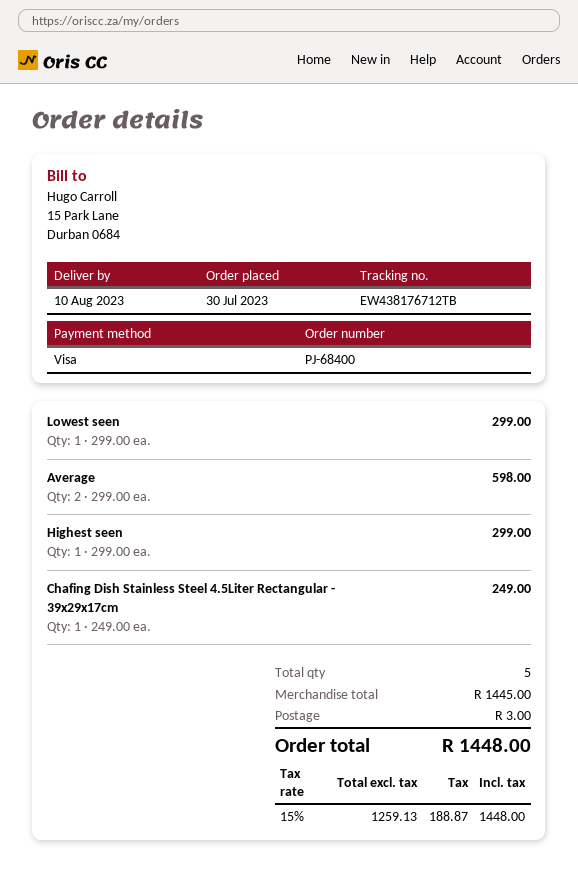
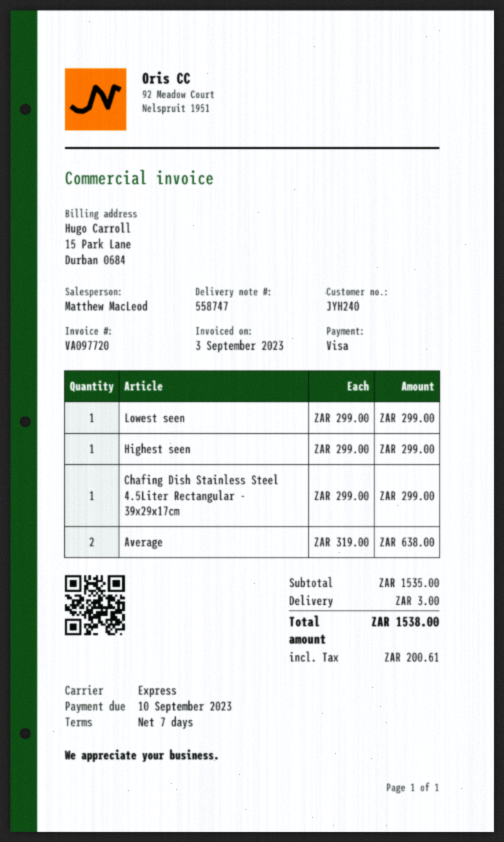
Average: 2 x 299.00 = 598.00 -> 2 x 319.00 = 638.00
Chafing Dish Stainless Steel 4.5Liter Rectangular - 39x29x17cm: 1 x 249.00 = 249.00 -> 1 x 299.00 = 299.00
subtotal: 1445.00 -> 1535.00
tax: 188.87 -> 200.61
total: 1448.00 -> 1538.00

